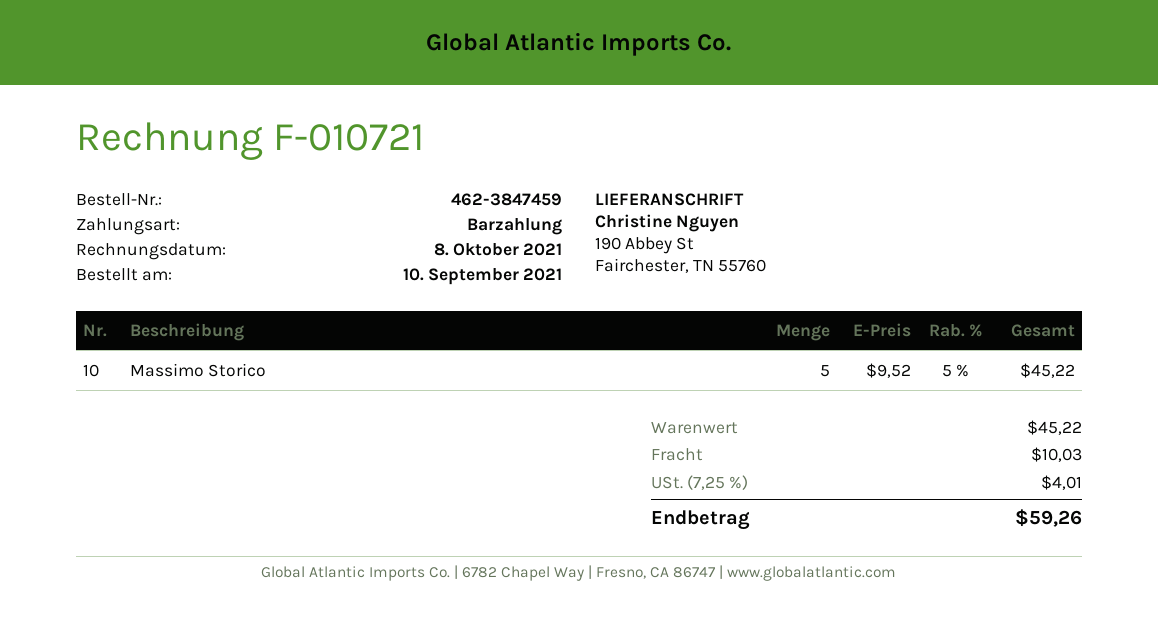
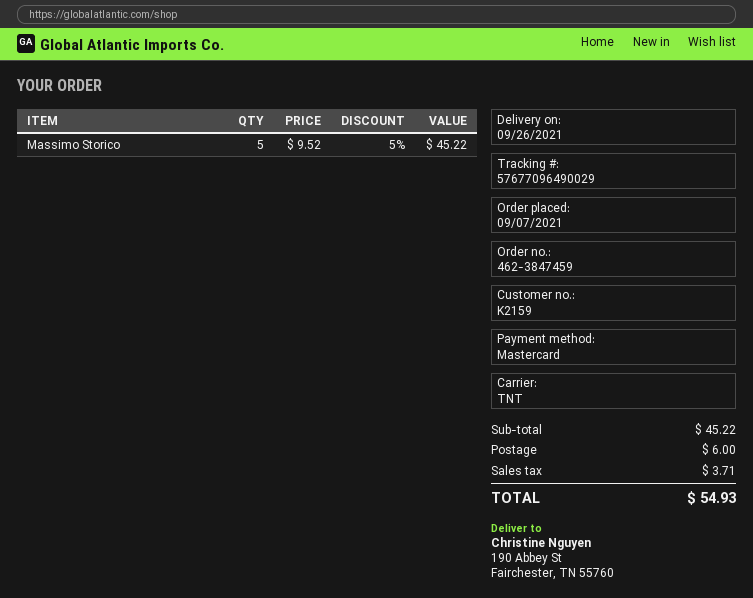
order date: 2021-09-10 -> 2021-09-07
payment method: cash -> Mastercard
shipping: 10.03 -> 6.00
tax: 4.01 -> 3.71
total: 59.26 -> 54.93

